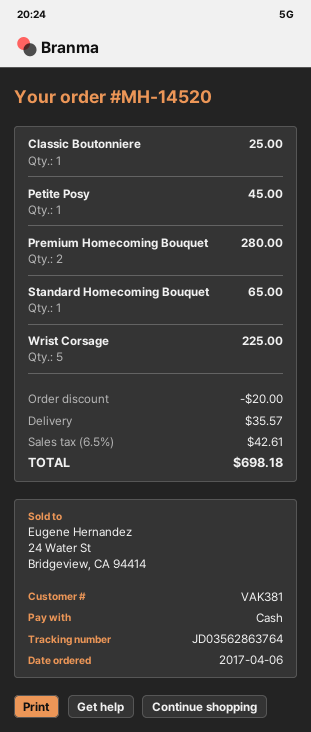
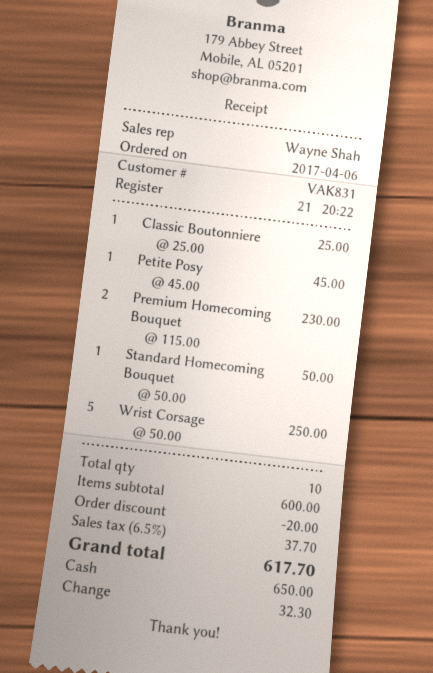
customer number: VAK381 -> VAK831
Premium Homecoming Bouquet: 2 for 280.00 -> 2 for 230.00
Standard Homecoming Bouquet: 1 for 65.00 -> 1 for 50.00
Wrist Corsage: 5 for 225.00 -> 5 for 250.00
shipping: 35.57 -> none
tax: 6.5% = 42.61 -> 6.5% = 37.70
total: 698.18 -> 617.70

